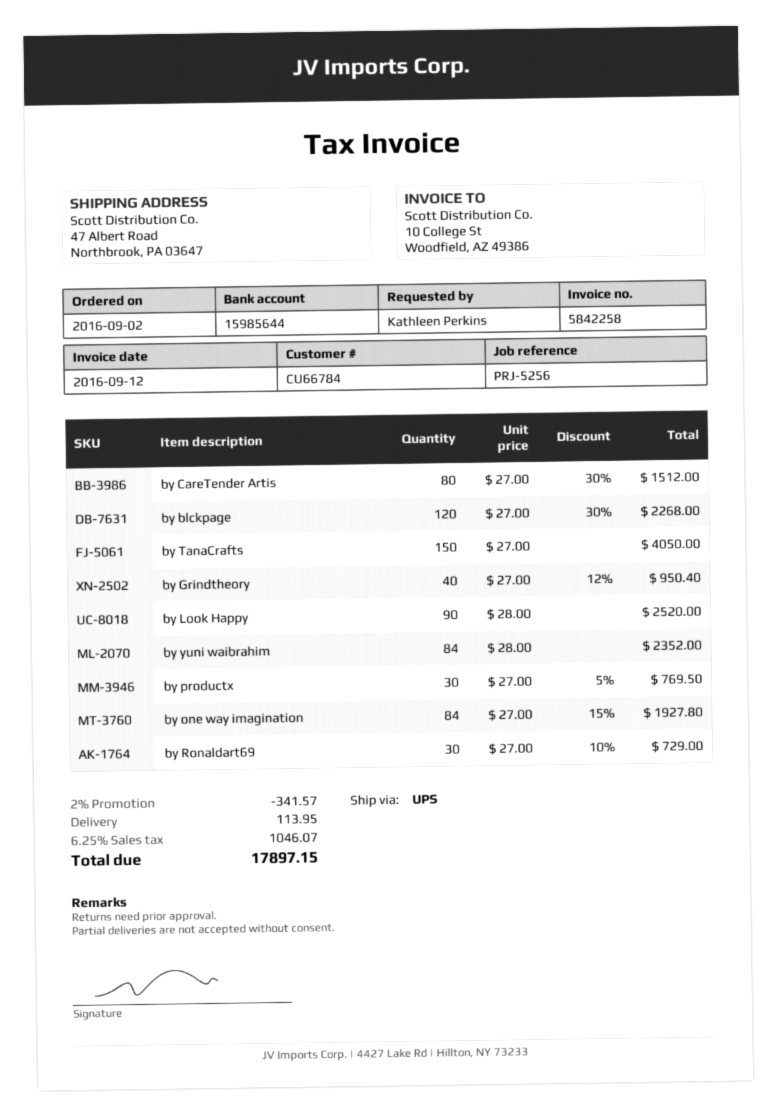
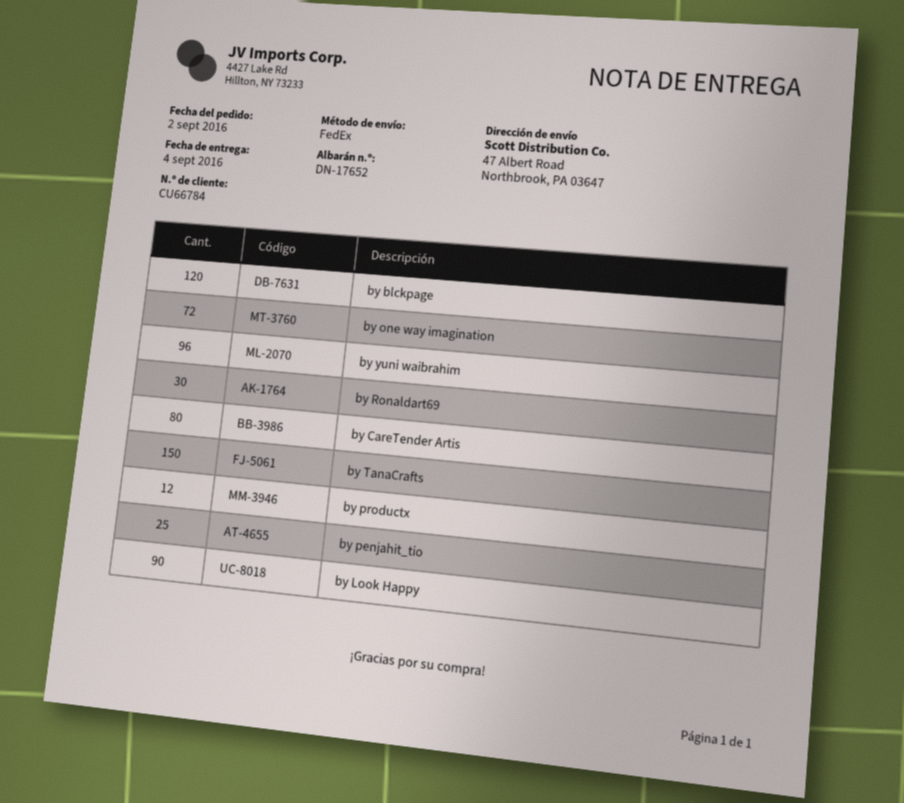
shipping method: UPS -> FedEx
by Grindtheory: 40 -> none
by yuni waibrahim: 84 -> 96
by productx: 30 -> 12
by one way imagination: 84 -> 72
by penjahit_tio: none -> 25

